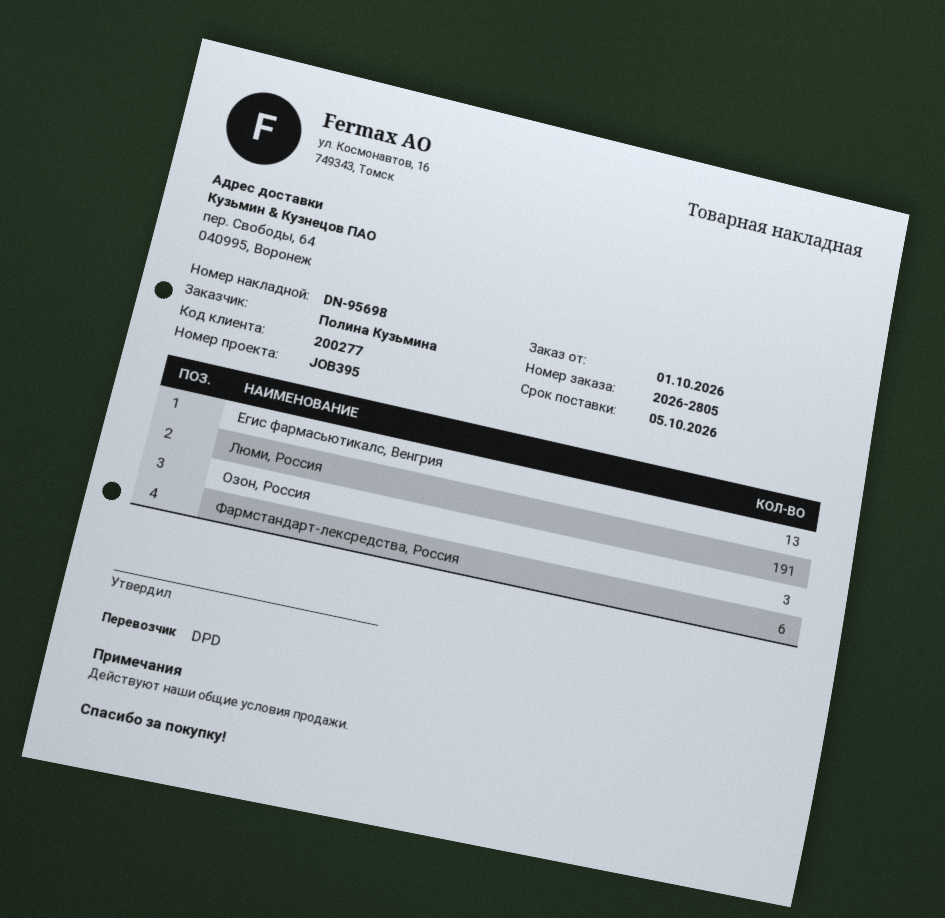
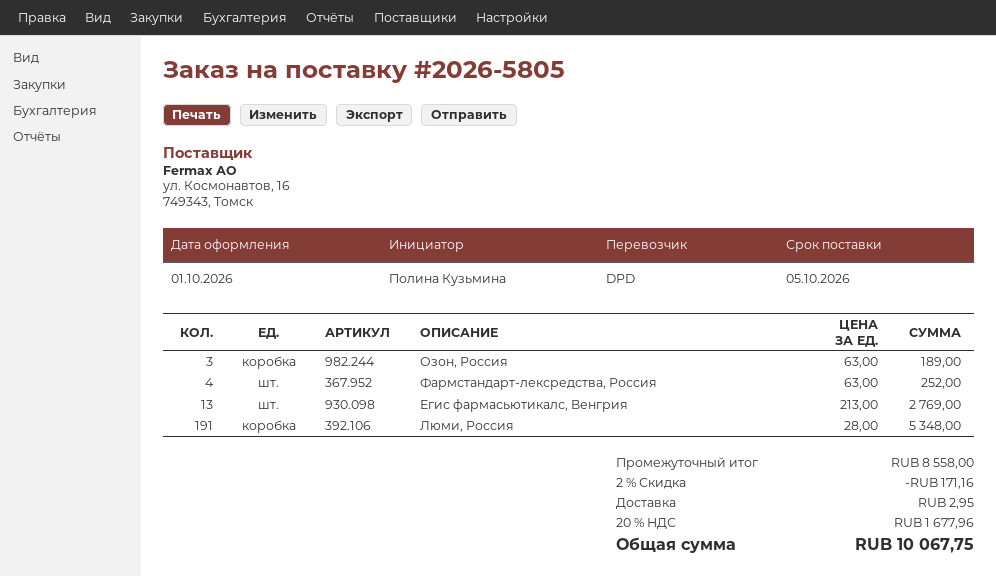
order number: 2026-2805 -> 2026-5805
Фармстандарт-лексредства, Россия: 6 -> 4

